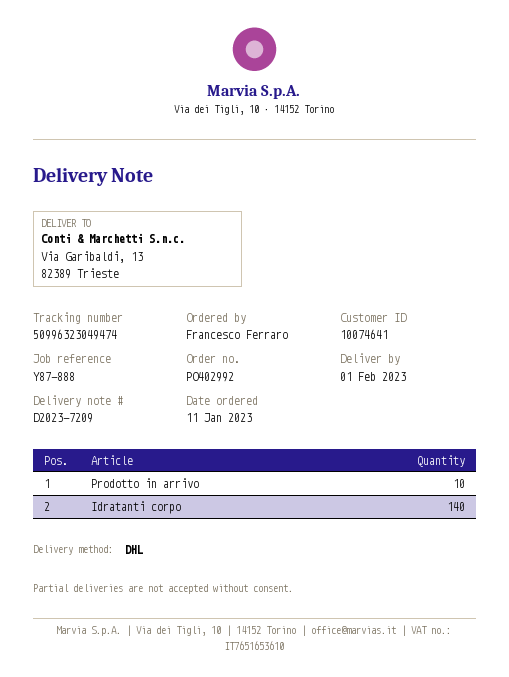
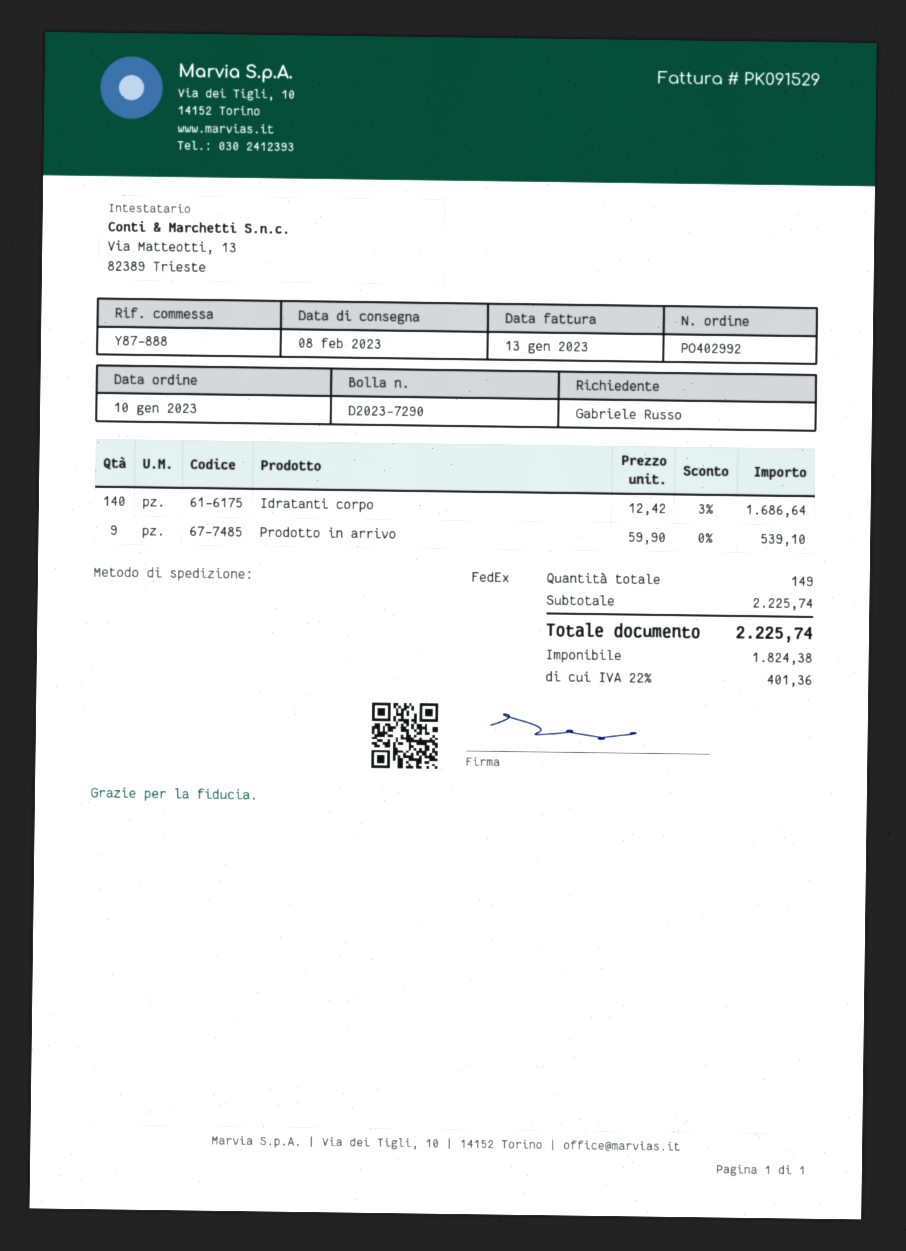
order date: 2023-01-11 -> 2023-01-10
delivery note number: D2023-7209 -> D2023-7290
delivery date: 2023-02-01 -> 2023-02-08
ordered by: Francesco Ferraro -> Gabriele Russo
shipping method: DHL -> FedEx
Prodotto in arrivo: 10 -> 9

